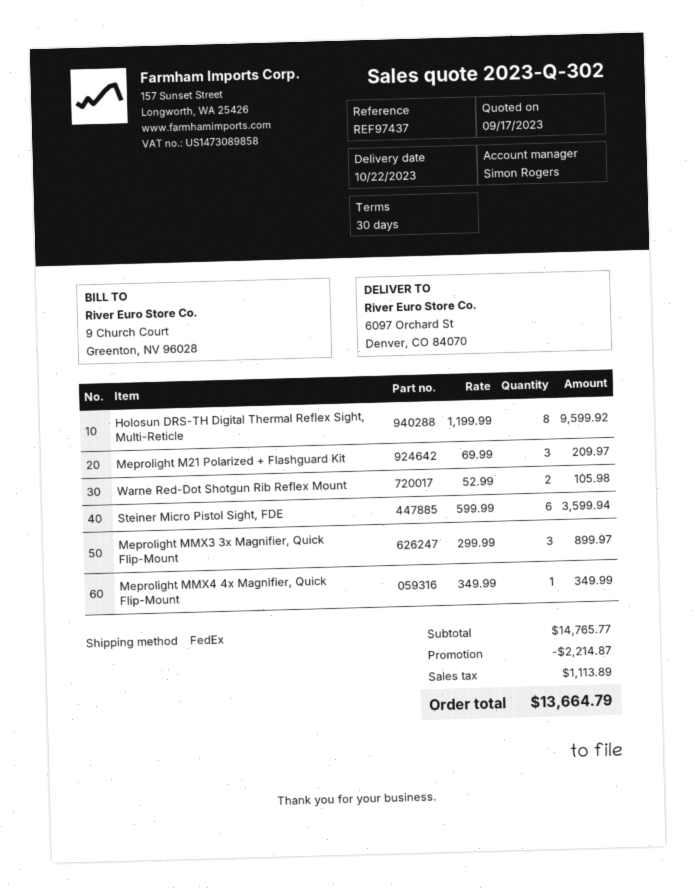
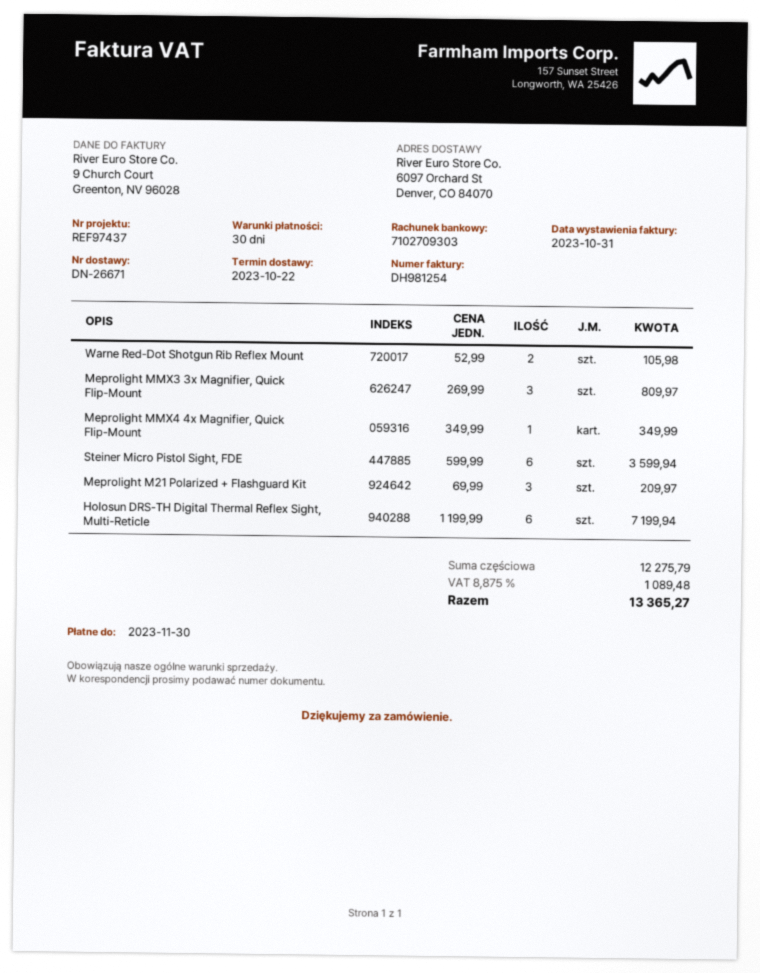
Holosun DRS-TH Digital Thermal Reflex Sight, Multi-Reticle: 8 x 1199.99 = 9599.92 -> 6 x 1199.99 = 7199.94
Meprolight MMX3 3x Magnifier, Quick Flip-Mount: 3 x 299.99 = 899.97 -> 3 x 269.99 = 809.97
subtotal: 14765.77 -> 12275.79
discount: 2214.87 -> none
tax: 1113.89 -> 1089.48
total: 13664.79 -> 13365.27

